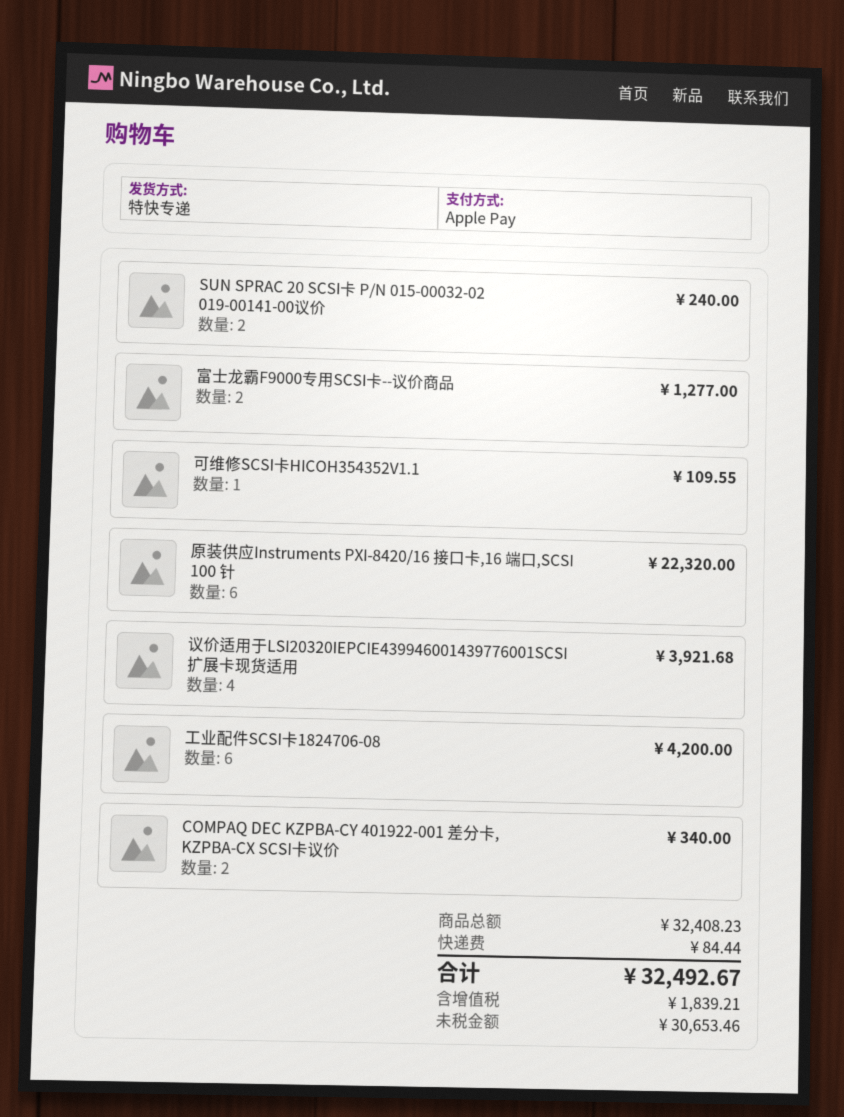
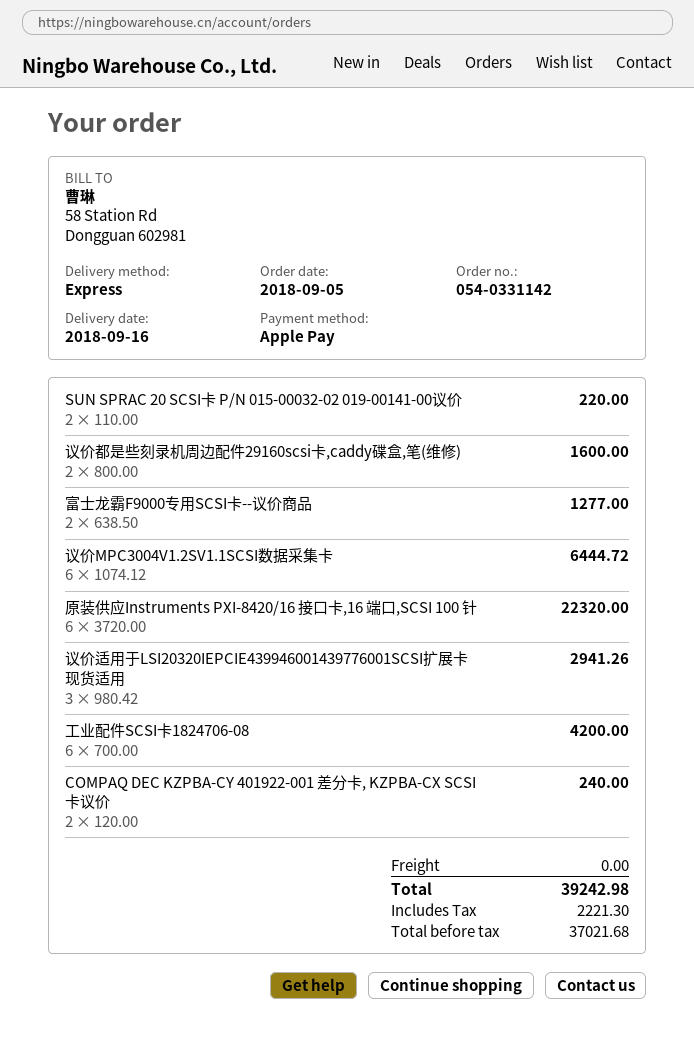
SUN SPRAC 20 SCSI卡 P/N 015-00032-02 019-00141-00议价: 2 for 240.00 -> 2 for 220.00
可维修SCSI卡HICOH354352V1.1: 1 for 109.55 -> none
议价适用于LSI20320IEPCIE439946001439776001SCSI扩展卡现货适用: 4 for 3921.68 -> 3 for 2941.26
COMPAQ DEC KZPBA-CY 401922-001 差分卡, KZPBA-CX SCSI卡议价: 2 for 340.00 -> 2 for 240.00
议价都是些刻录机周边配件29160scsi卡,caddy碟盒,笔(维修): none -> 2 for 1600.00
议价MPC3004V1.2SV1.1SCSI数据采集卡: none -> 6 for 6444.72
shipping: 84.44 -> 0.00
net: 30653.46 -> 37021.68
tax: 1839.21 -> 2221.30
total: 32492.67 -> 39242.98

